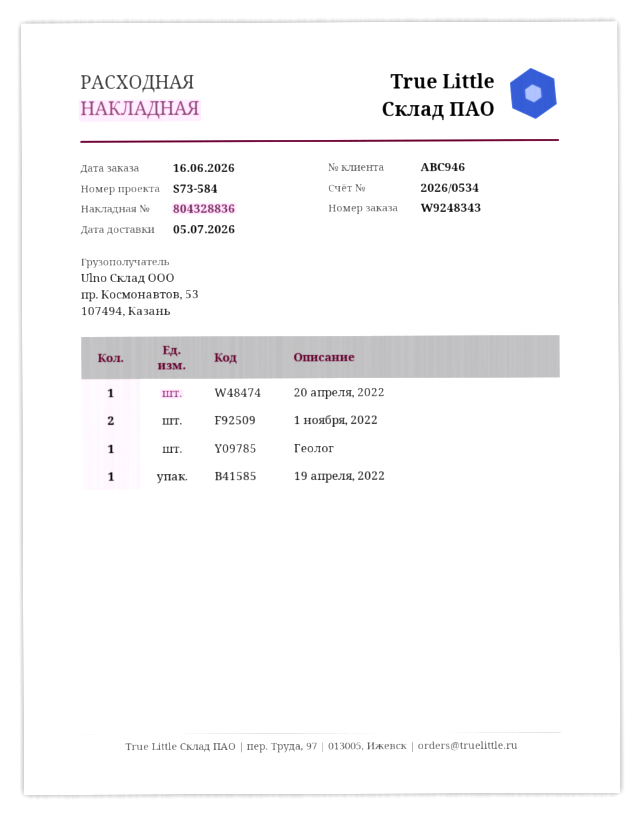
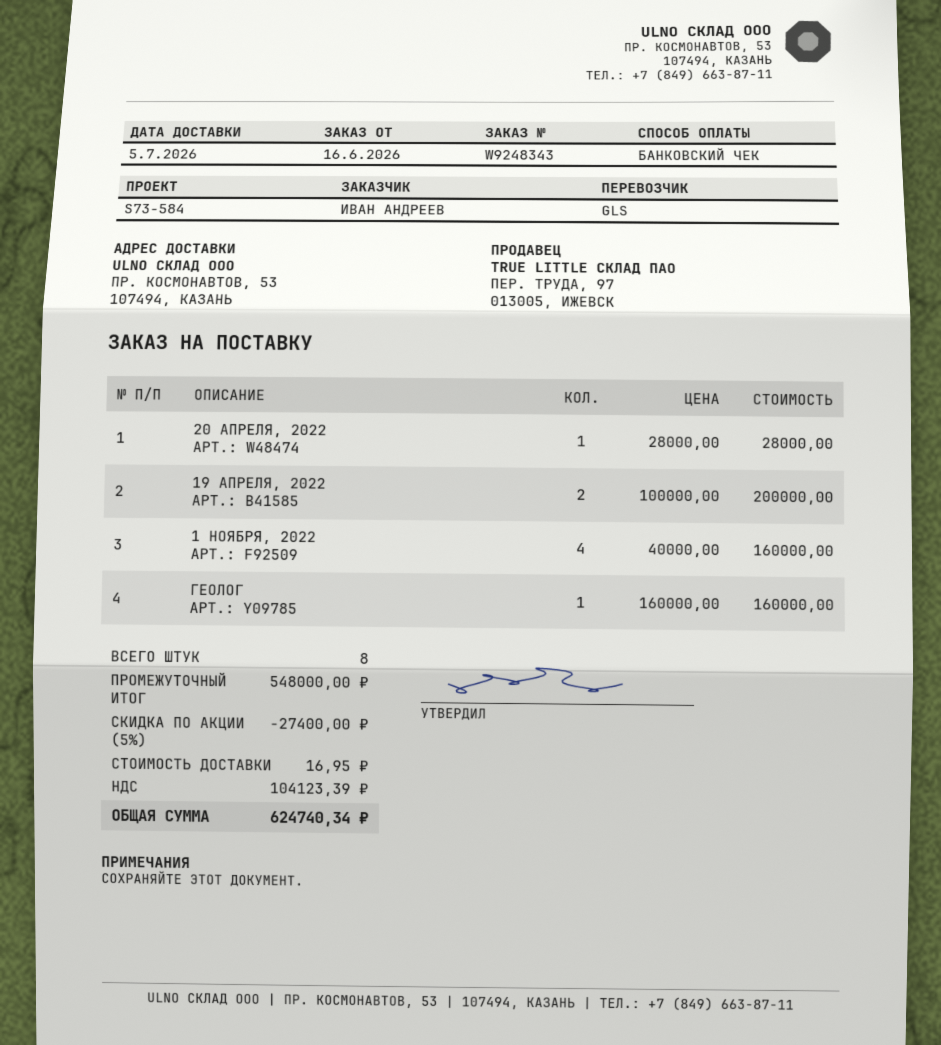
1 ноября, 2022: 2 -> 4
19 апреля, 2022: 1 -> 2

